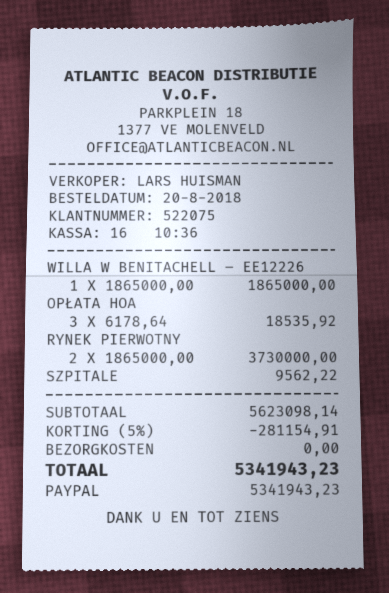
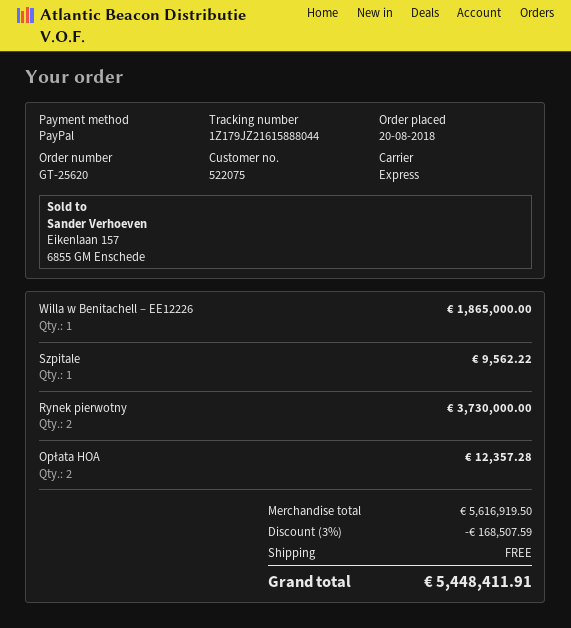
OPŁATA HOA: 3 for 18535.92 -> 2 for 12357.28
subtotal: 5623098.14 -> 5616919.50
discount: 5% = 281154.91 -> 3% = 168507.59
total: 5341943.23 -> 5448411.91

